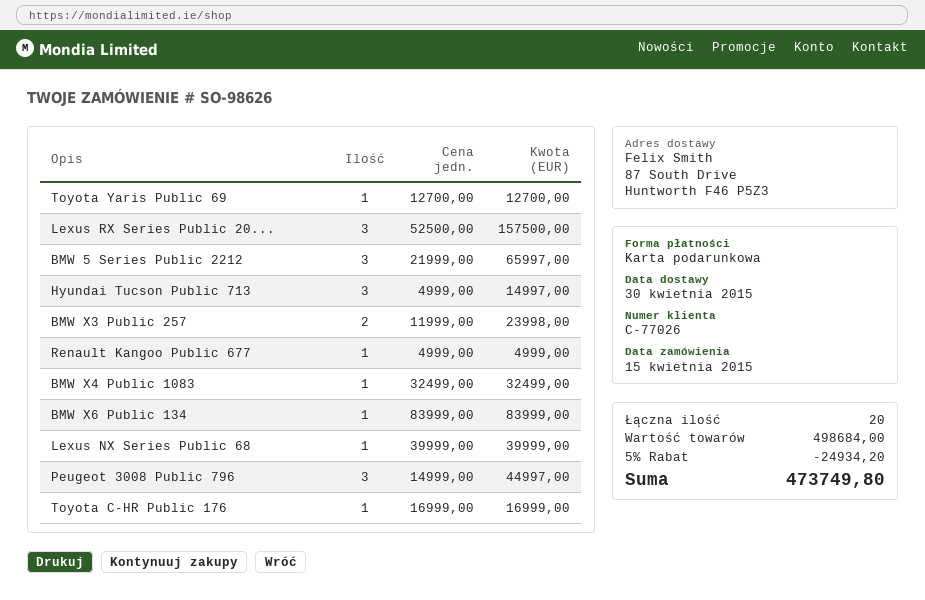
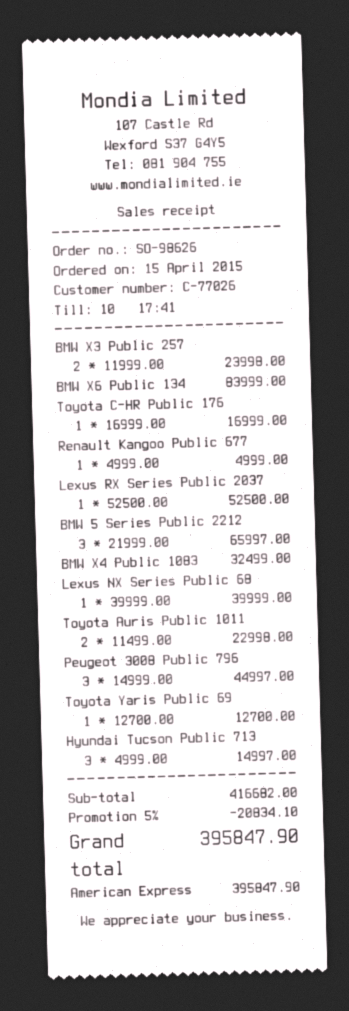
payment method: gift card -> American Express
Lexus RX Series Public 20...: 3 x 52500.00 = 157500.00 -> 1 x 52500.00 = 52500.00
Toyota Auris Public 1011: none -> 2 x 11499.00 = 22998.00
subtotal: 498684.00 -> 416682.00
discount: 5% = 24934.20 -> 5% = 20834.10
total: 473749.80 -> 395847.90

